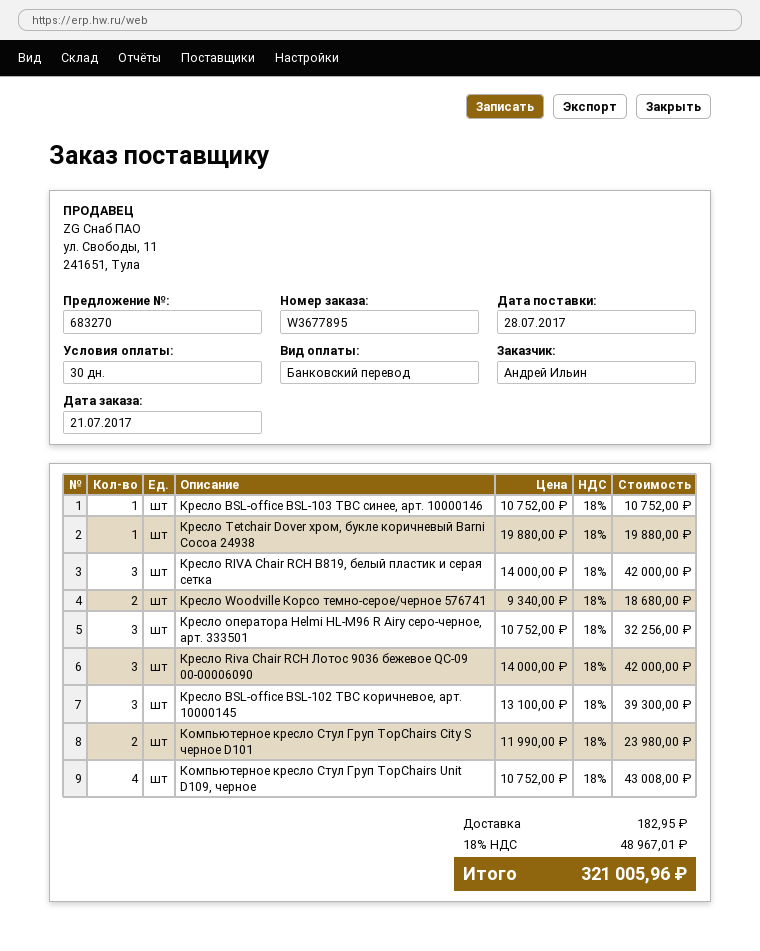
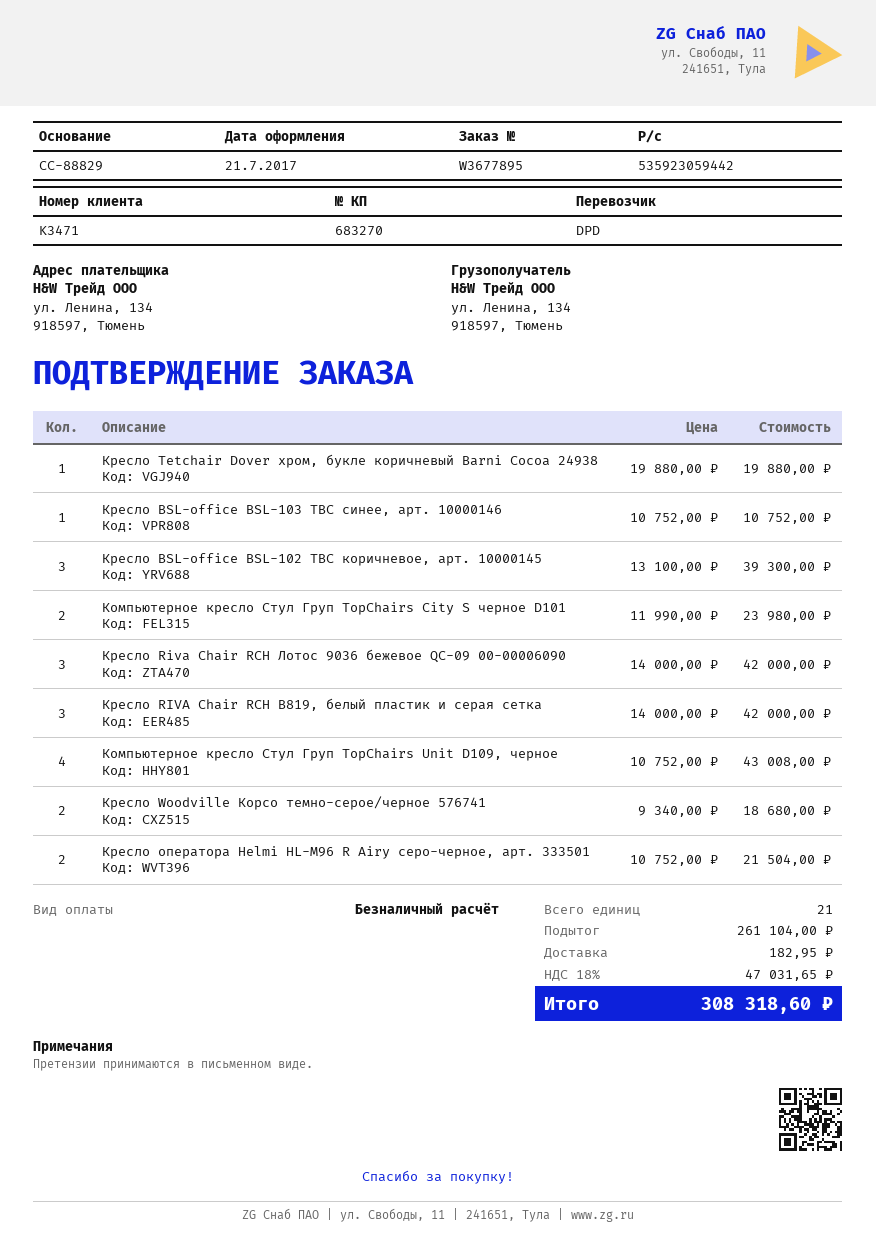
Кресло оператора Helmi HL-M96 R Airy серо-черное, арт. 333501: 3 x 10752.00 = 32256.00 -> 2 x 10752.00 = 21504.00
tax: 18% = 48967.01 -> 18% = 47031.65
total: 321005.96 -> 308318.60

